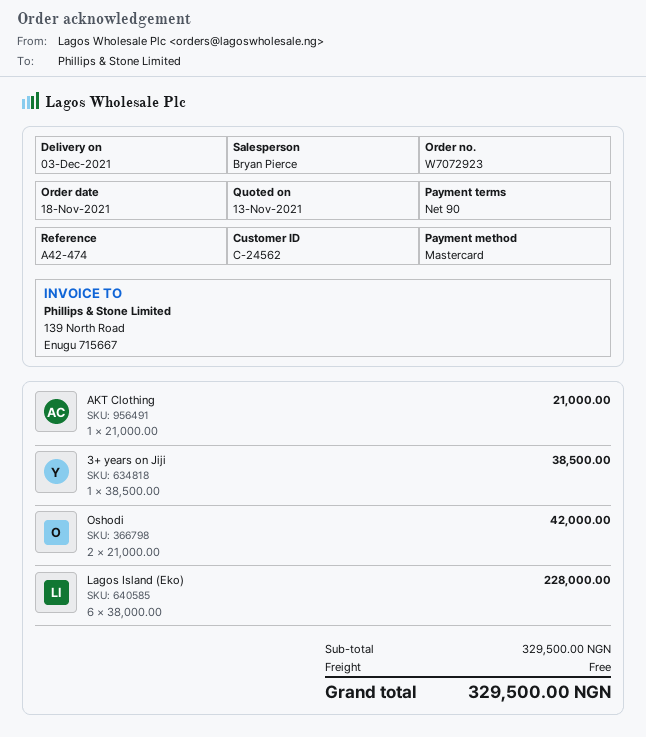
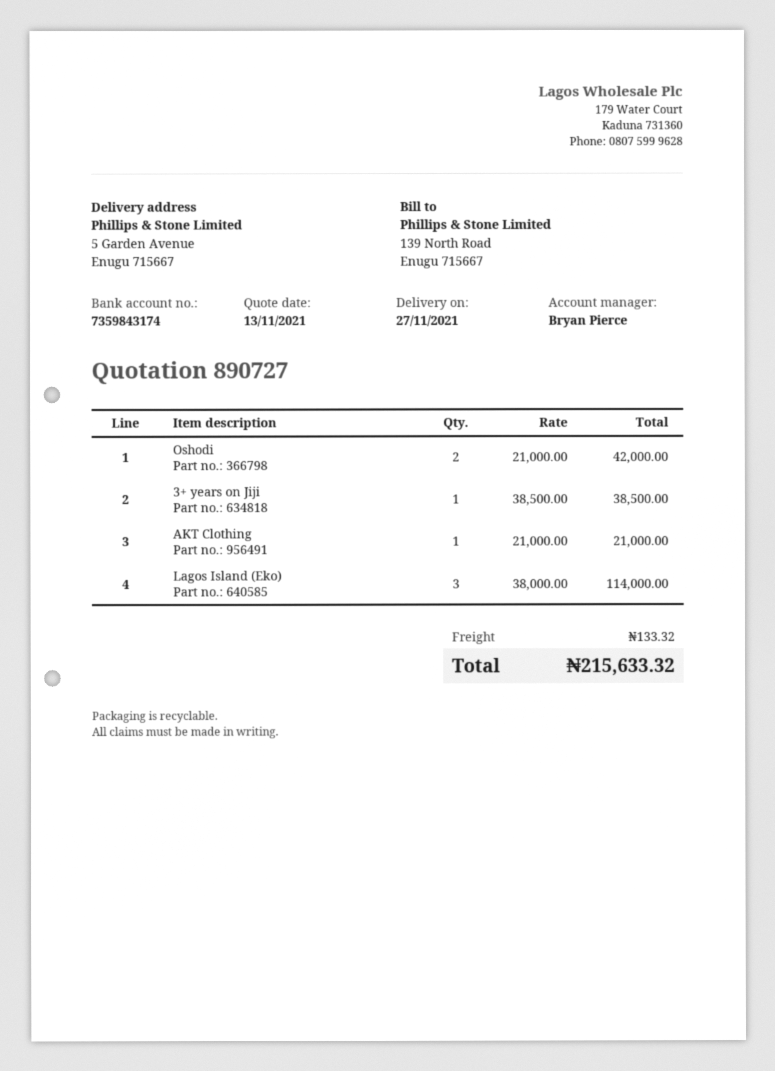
delivery date: 2021-12-03 -> 2021-11-27
Lagos Island (Eko): 6 x 38000.00 = 228000.00 -> 3 x 38000.00 = 114000.00
shipping: 0.00 -> 133.32
total: 329500.00 -> 215633.32

